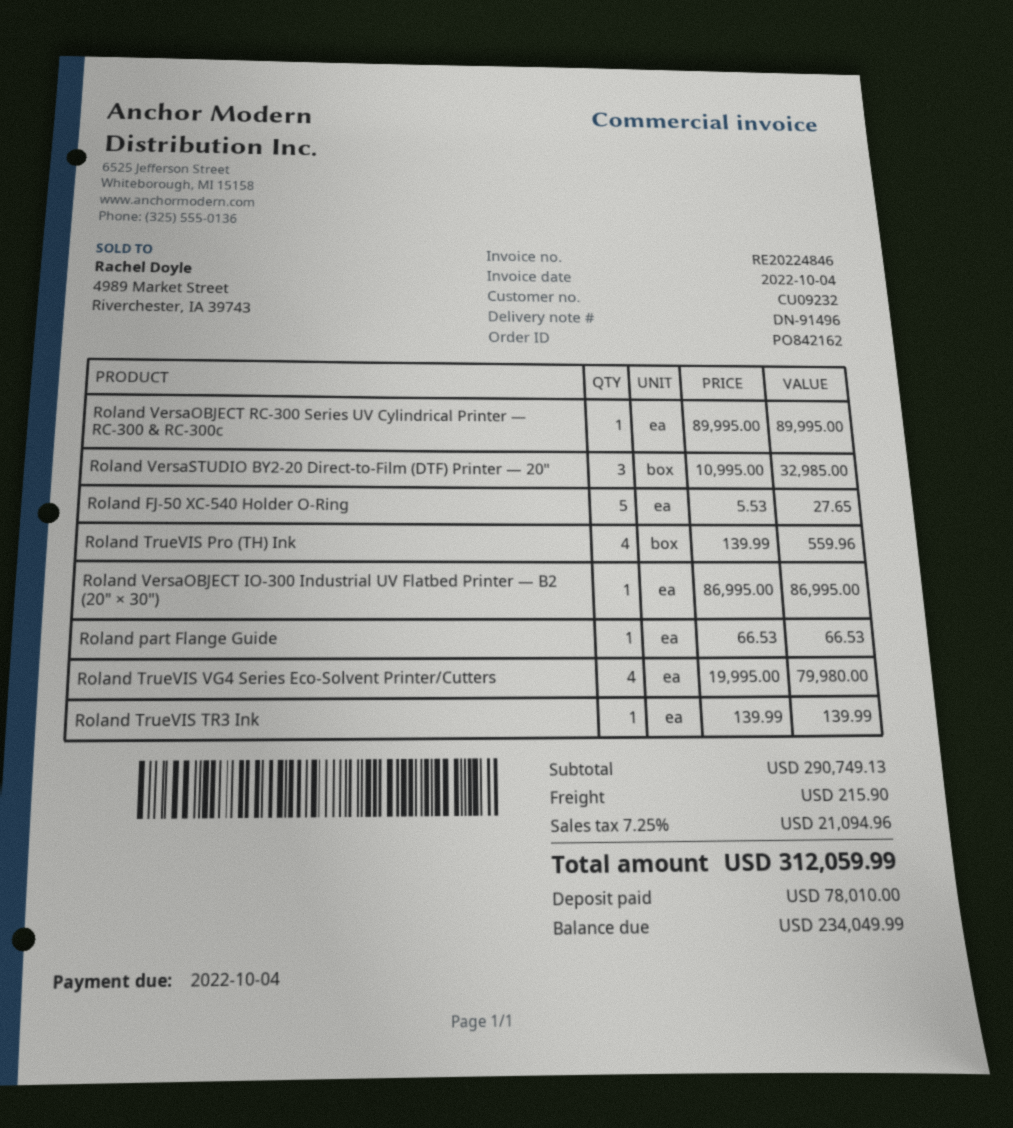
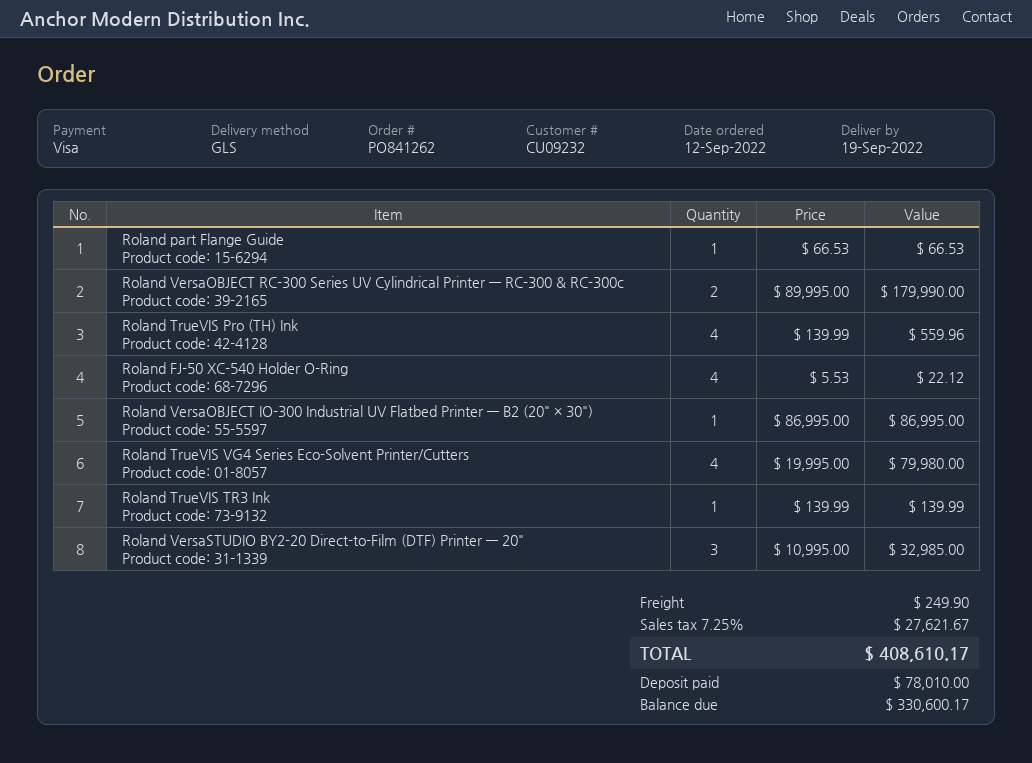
order number: PO842162 -> PO841262
Roland VersaOBJECT RC-300 Series UV Cylindrical Printer — RC-300 & RC-300c: 1 x 89995.00 = 89995.00 -> 2 x 89995.00 = 179990.00
Roland FJ-50 XC-540 Holder O-Ring: 5 x 5.53 = 27.65 -> 4 x 5.53 = 22.12
shipping: 215.90 -> 249.90
tax: 7.25% = 21094.96 -> 7.25% = 27621.67
total: 312059.99 -> 408610.17
balance: 234049.99 -> 330600.17

